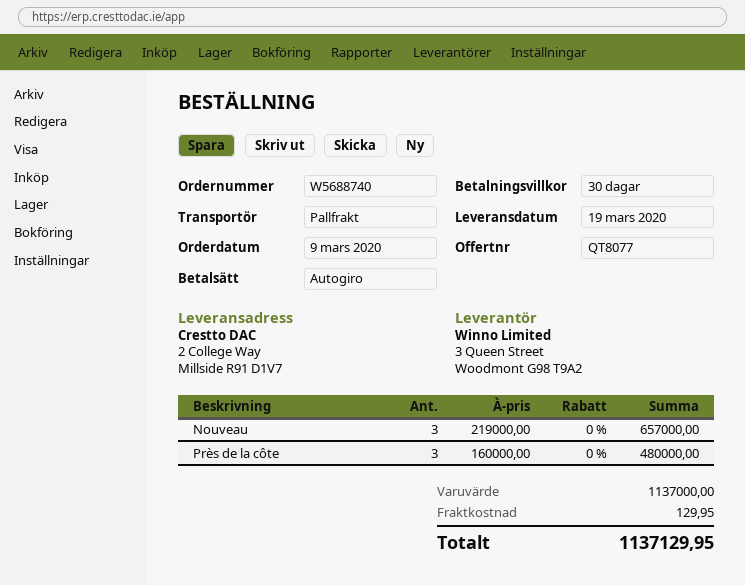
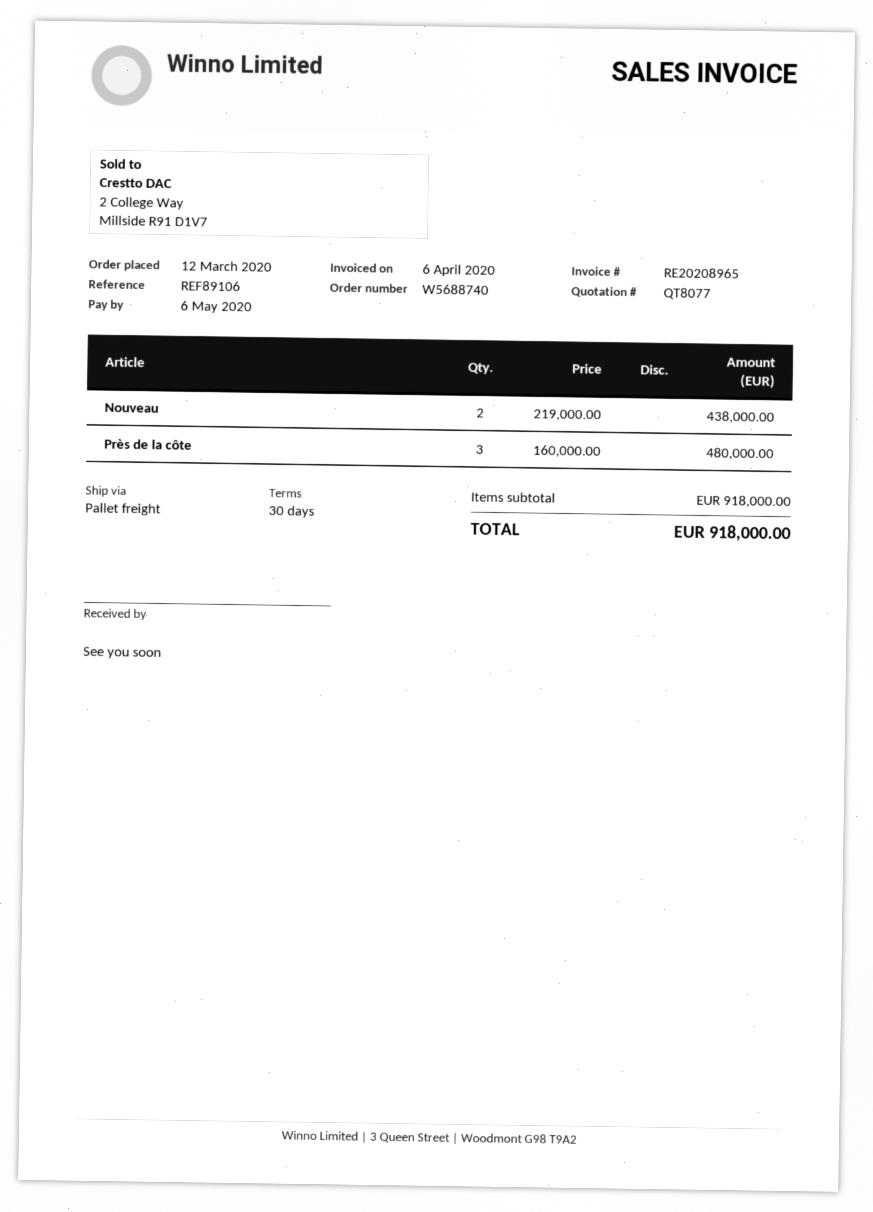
order date: 2020-03-09 -> 2020-03-12
Nouveau: 3 x 219000.00 = 657000.00 -> 2 x 219000.00 = 438000.00
subtotal: 1137000.00 -> 918000.00
shipping: 129.95 -> none
total: 1137129.95 -> 918000.00

